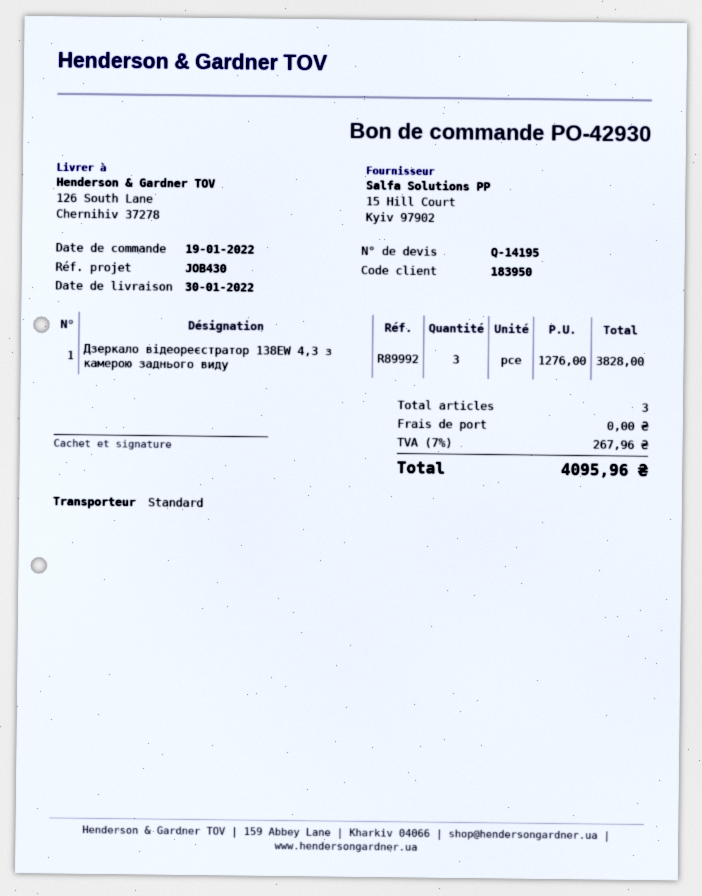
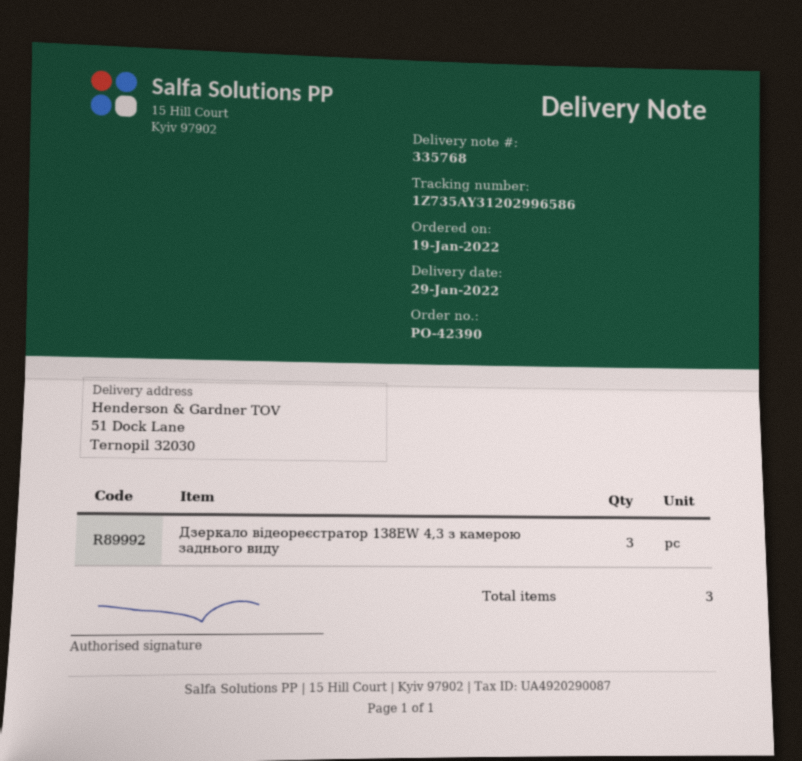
order number: PO-42930 -> PO-42390
delivery date: 2022-01-30 -> 2022-01-29
ship to: 126 South Lane, Chernihiv 37278 -> 51 Dock Lane, Ternopil 32030

